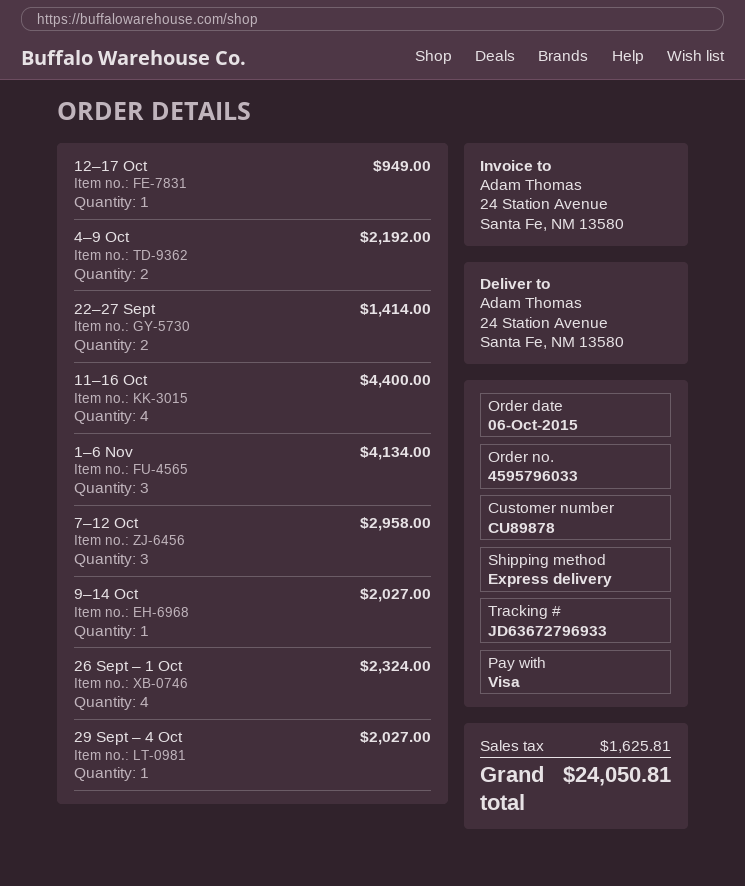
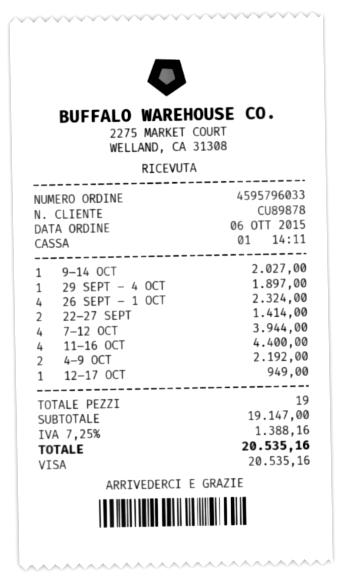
1–6 Nov: 3 for 4134.00 -> none
7–12 Oct: 3 for 2958.00 -> 4 for 3944.00
29 Sept – 4 Oct: 1 for 2027.00 -> 1 for 1897.00
tax: 1625.81 -> 1388.16
total: 24050.81 -> 20535.16

